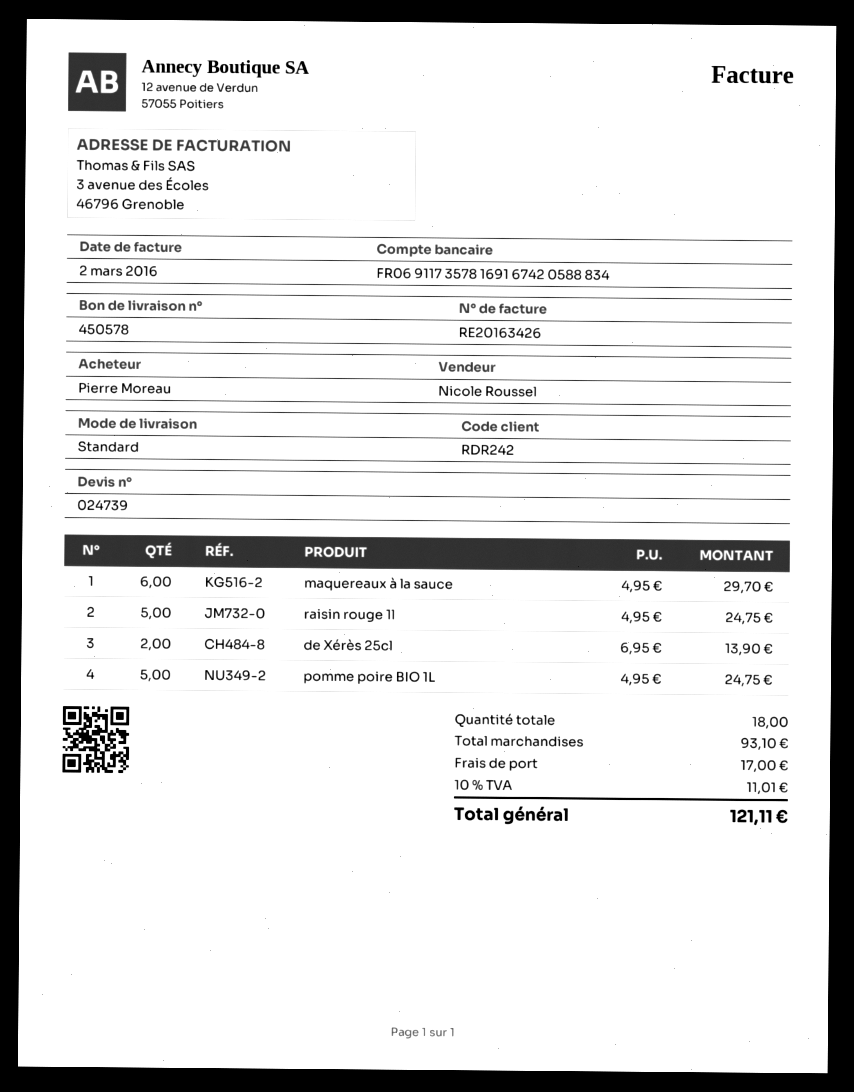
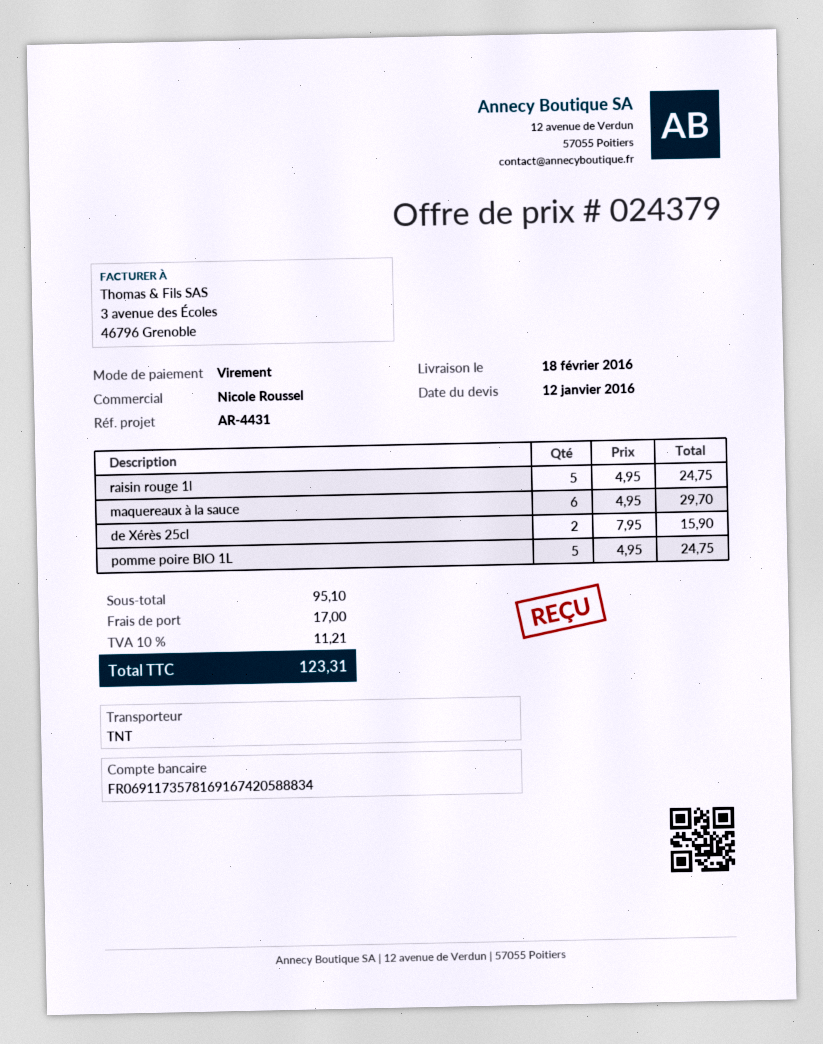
quote number: 024739 -> 024379
shipping method: standard -> TNT
de Xérès 25cl: 2 x 6.95 = 13.90 -> 2 x 7.95 = 15.90
subtotal: 93.10 -> 95.10
tax: 10% = 11.01 -> 10% = 11.21
total: 121.11 -> 123.31

